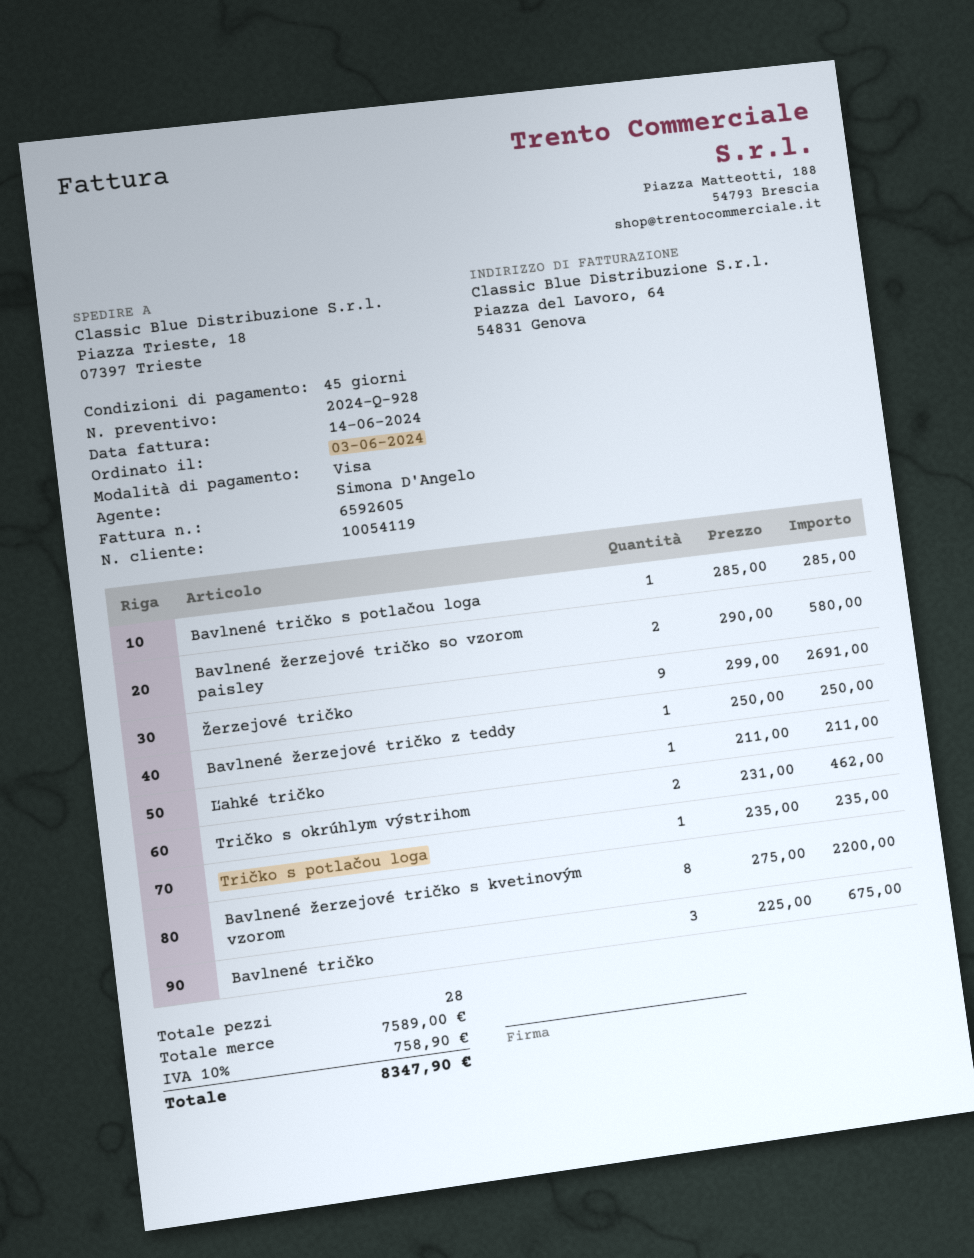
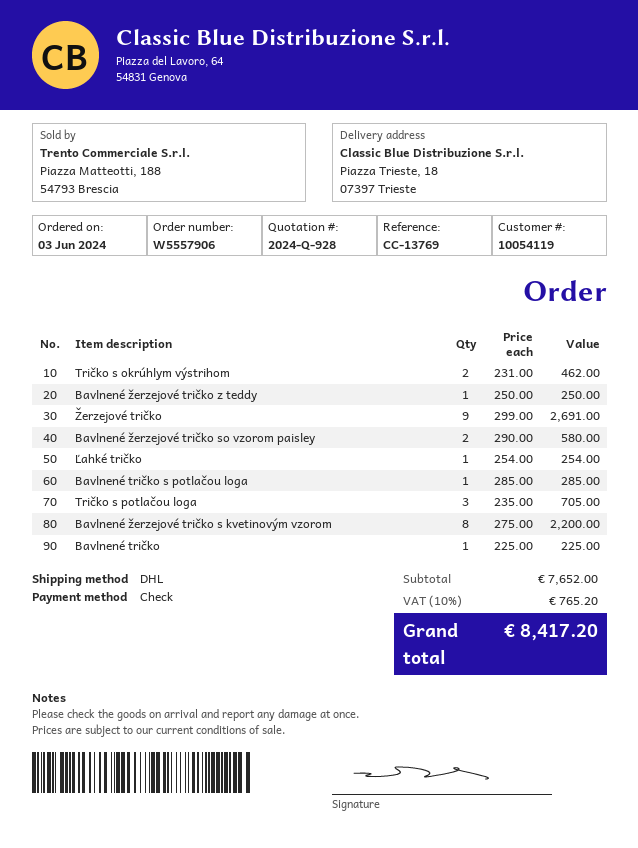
payment method: Visa -> cheque
Ľahké tričko: 1 x 211.00 = 211.00 -> 1 x 254.00 = 254.00
Tričko s potlačou loga: 1 x 235.00 = 235.00 -> 3 x 235.00 = 705.00
Bavlnené tričko: 3 x 225.00 = 675.00 -> 1 x 225.00 = 225.00
subtotal: 7589.00 -> 7652.00
tax: 10% = 758.90 -> 10% = 765.20
total: 8347.90 -> 8417.20

